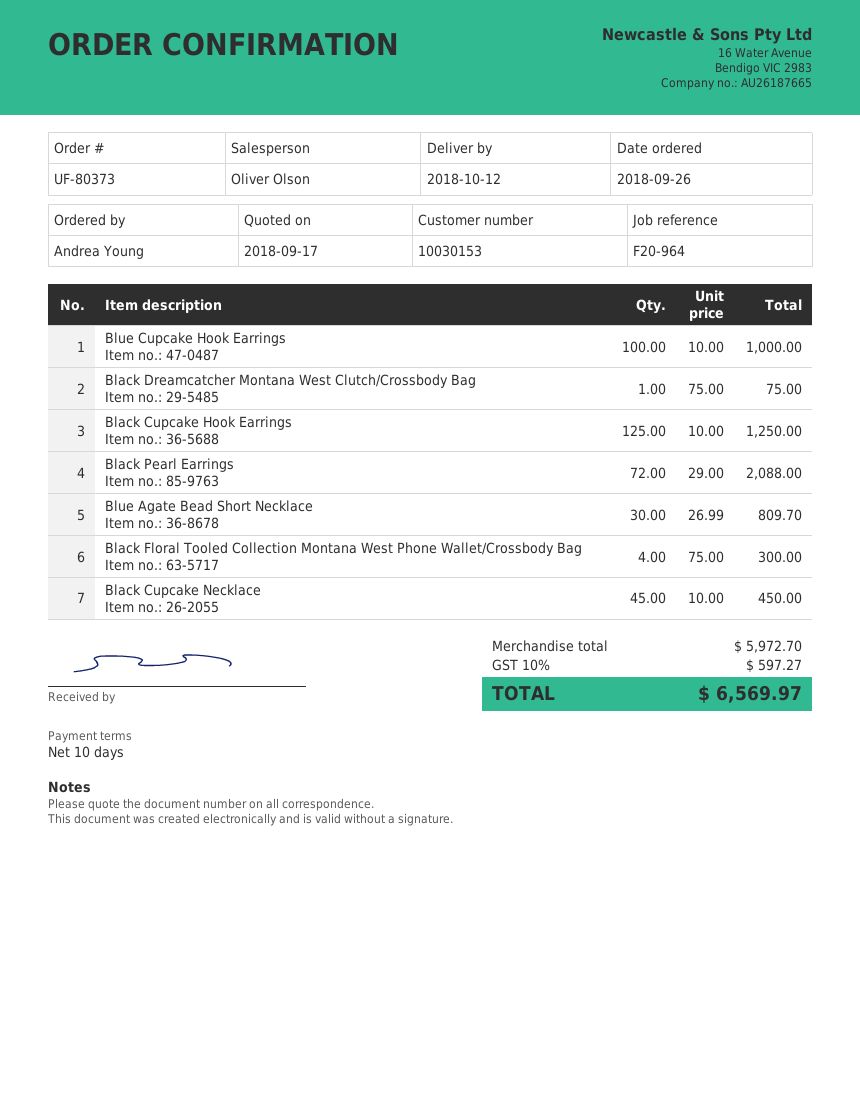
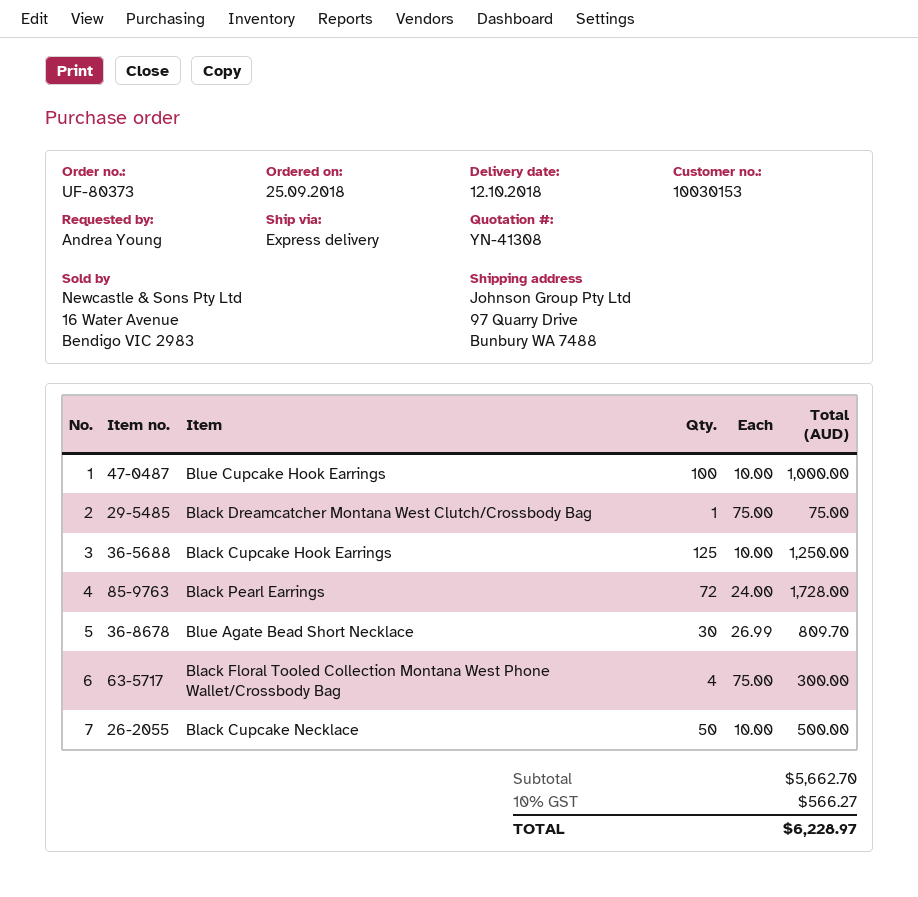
order date: 2018-09-26 -> 2018-09-25
Black Pearl Earrings: 72 x 29.00 = 2088.00 -> 72 x 24.00 = 1728.00
Black Cupcake Necklace: 45 x 10.00 = 450.00 -> 50 x 10.00 = 500.00
subtotal: 5972.70 -> 5662.70
tax: 10% = 597.27 -> 10% = 566.27
total: 6569.97 -> 6228.97

